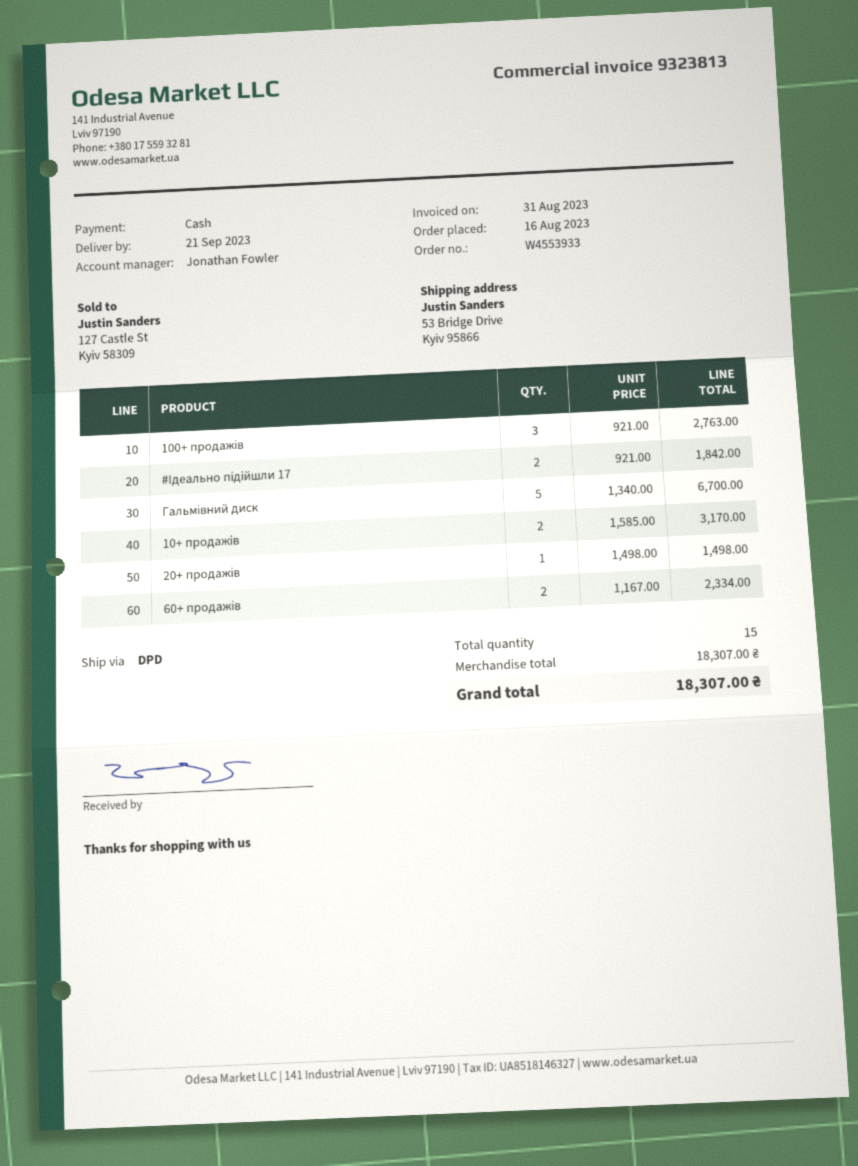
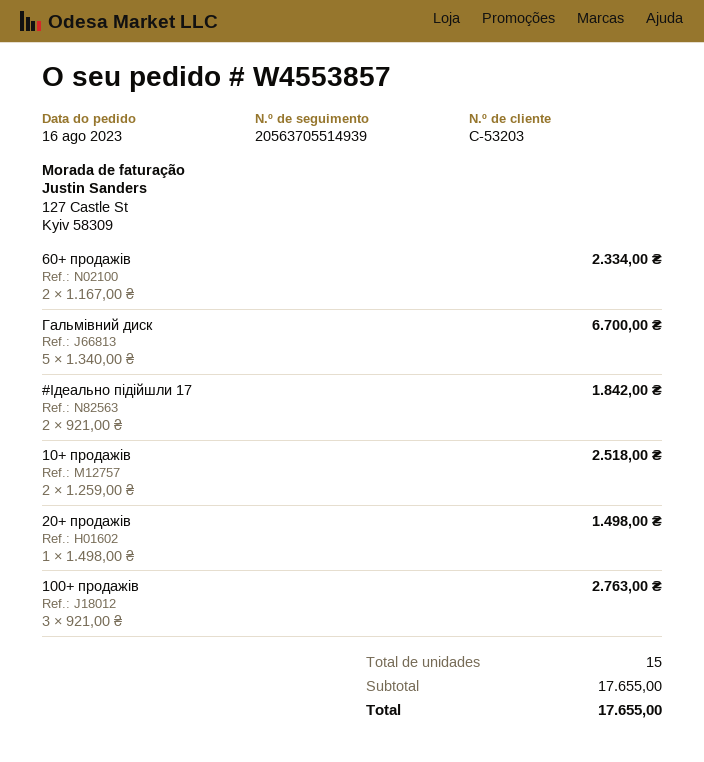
order number: W4553933 -> W4553857
10+ продажів: 2 x 1585.00 = 3170.00 -> 2 x 1259.00 = 2518.00
subtotal: 18307.00 -> 17655.00
total: 18307.00 -> 17655.00

